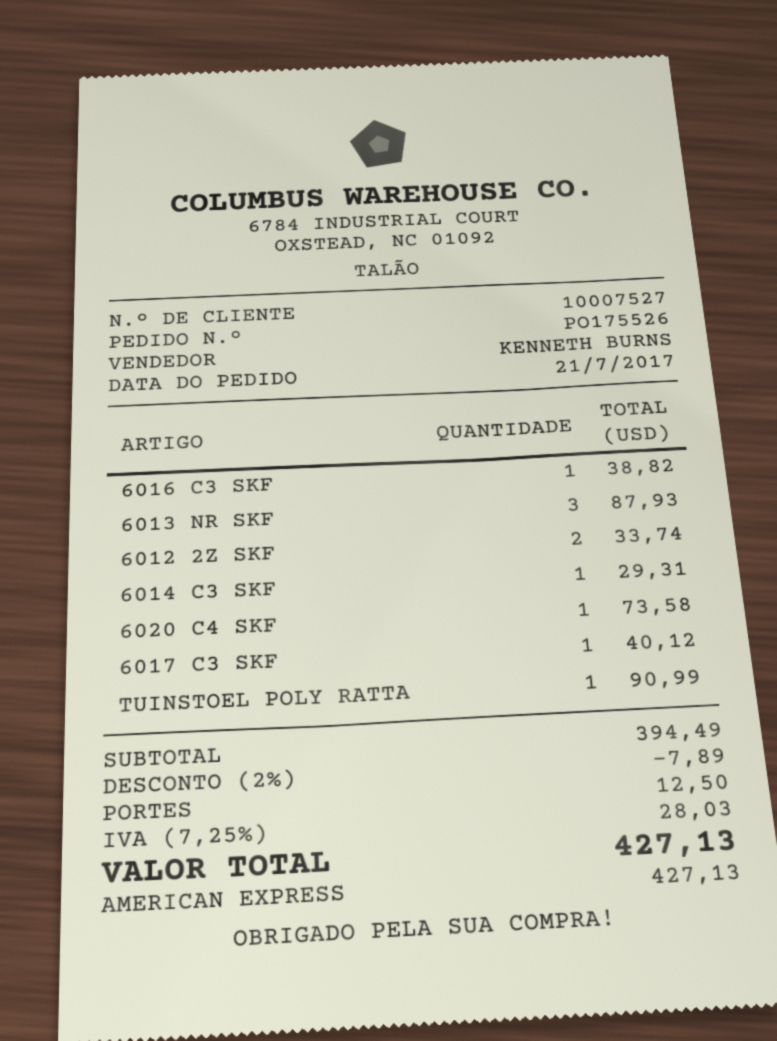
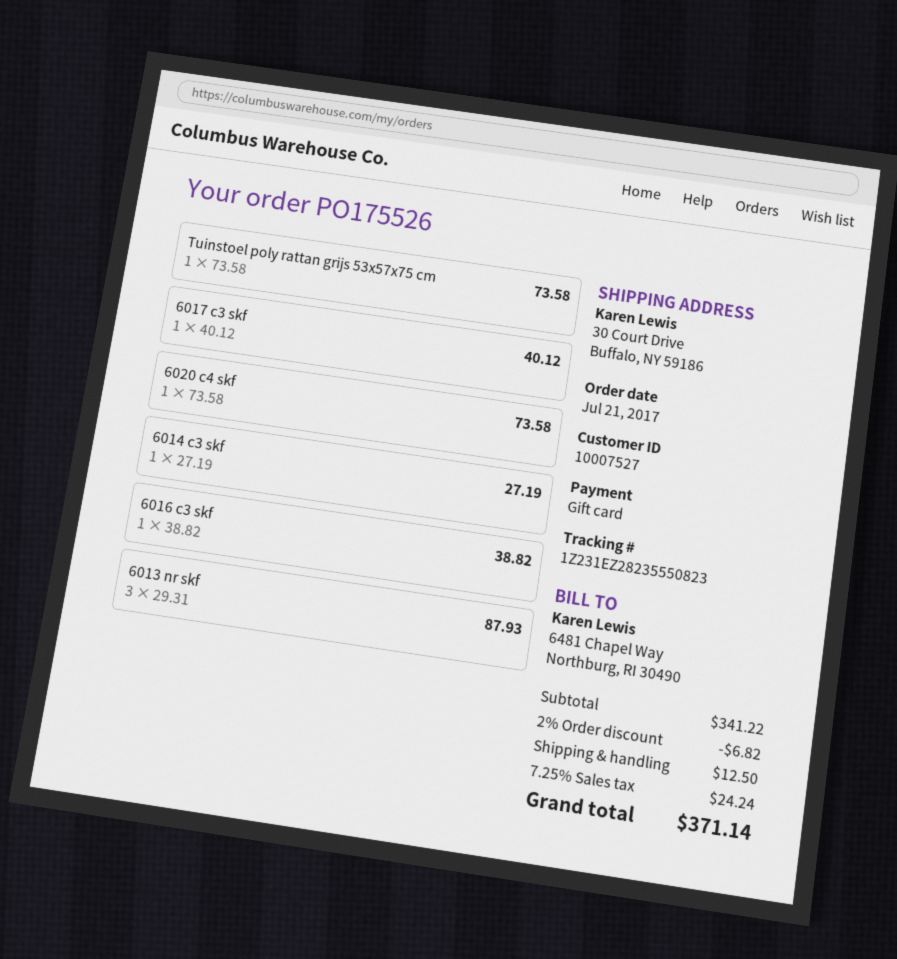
payment method: American Express -> gift card
6012 2Z SKF: 2 for 33.74 -> none
6014 C3 SKF: 1 for 29.31 -> 1 for 27.19
TUINSTOEL POLY RATTA: 1 for 90.99 -> 1 for 73.58
subtotal: 394.49 -> 341.22
discount: 2% = 7.89 -> 2% = 6.82
tax: 7.25% = 28.03 -> 7.25% = 24.24
total: 427.13 -> 371.14

